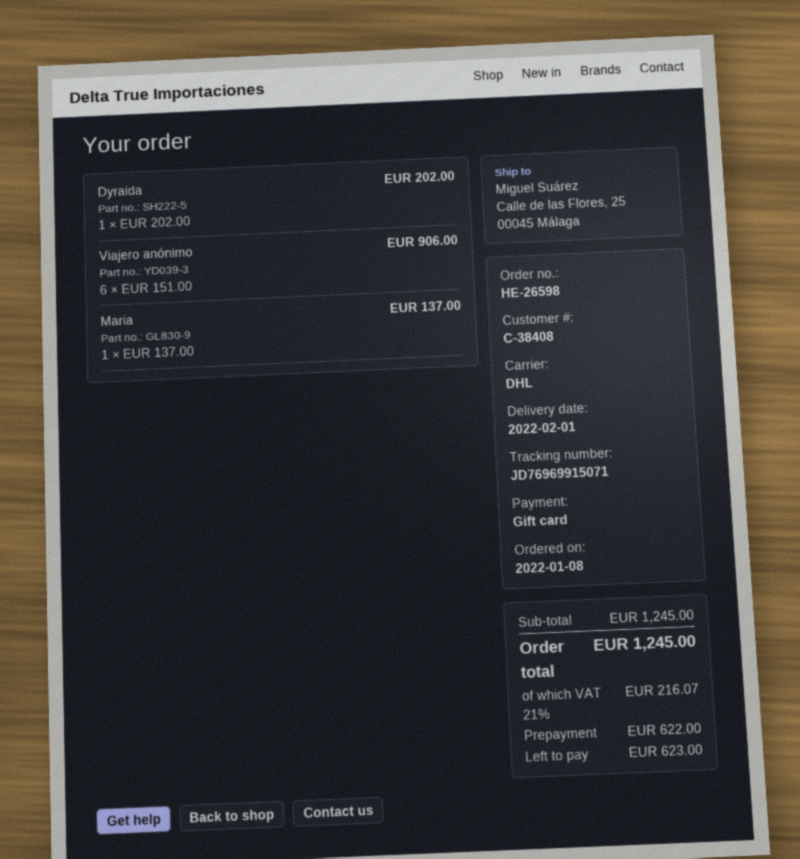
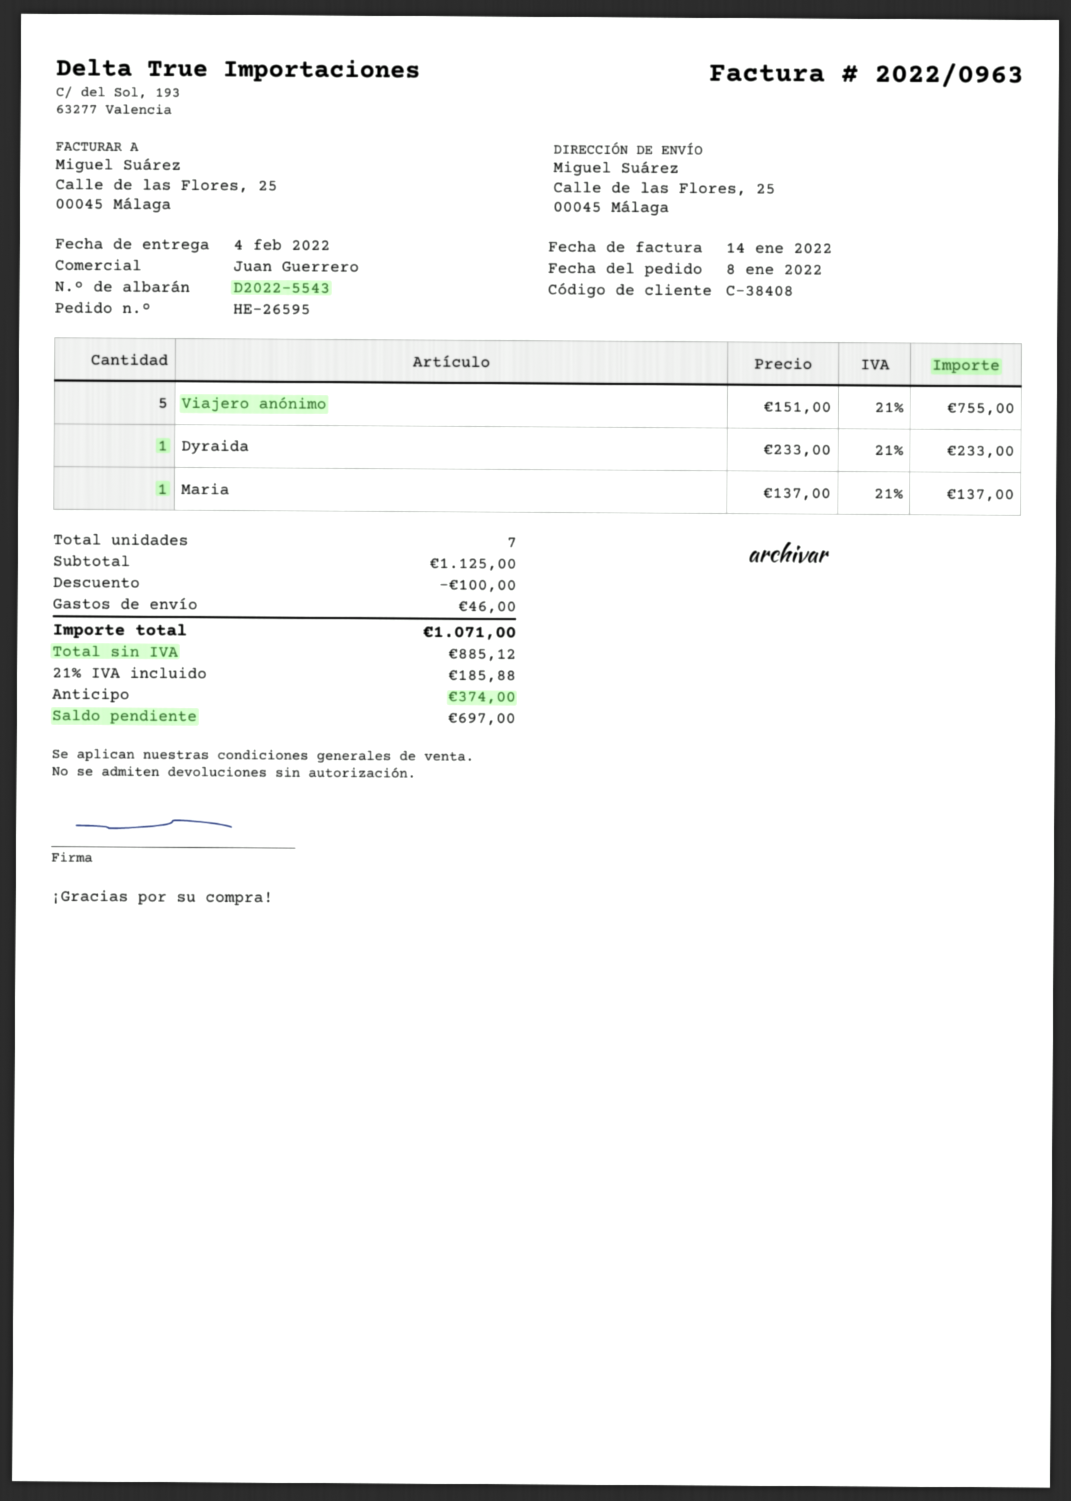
order number: HE-26598 -> HE-26595
delivery date: 2022-02-01 -> 2022-02-04
Dyraida: 1 x 202.00 = 202.00 -> 1 x 233.00 = 233.00
Viajero anónimo: 6 x 151.00 = 906.00 -> 5 x 151.00 = 755.00
subtotal: 1245.00 -> 1125.00
discount: none -> 100.00
shipping: none -> 46.00
tax: 21% = 216.07 -> 21% = 185.88
total: 1245.00 -> 1071.00
deposit: 622.00 -> 374.00
balance: 623.00 -> 697.00

